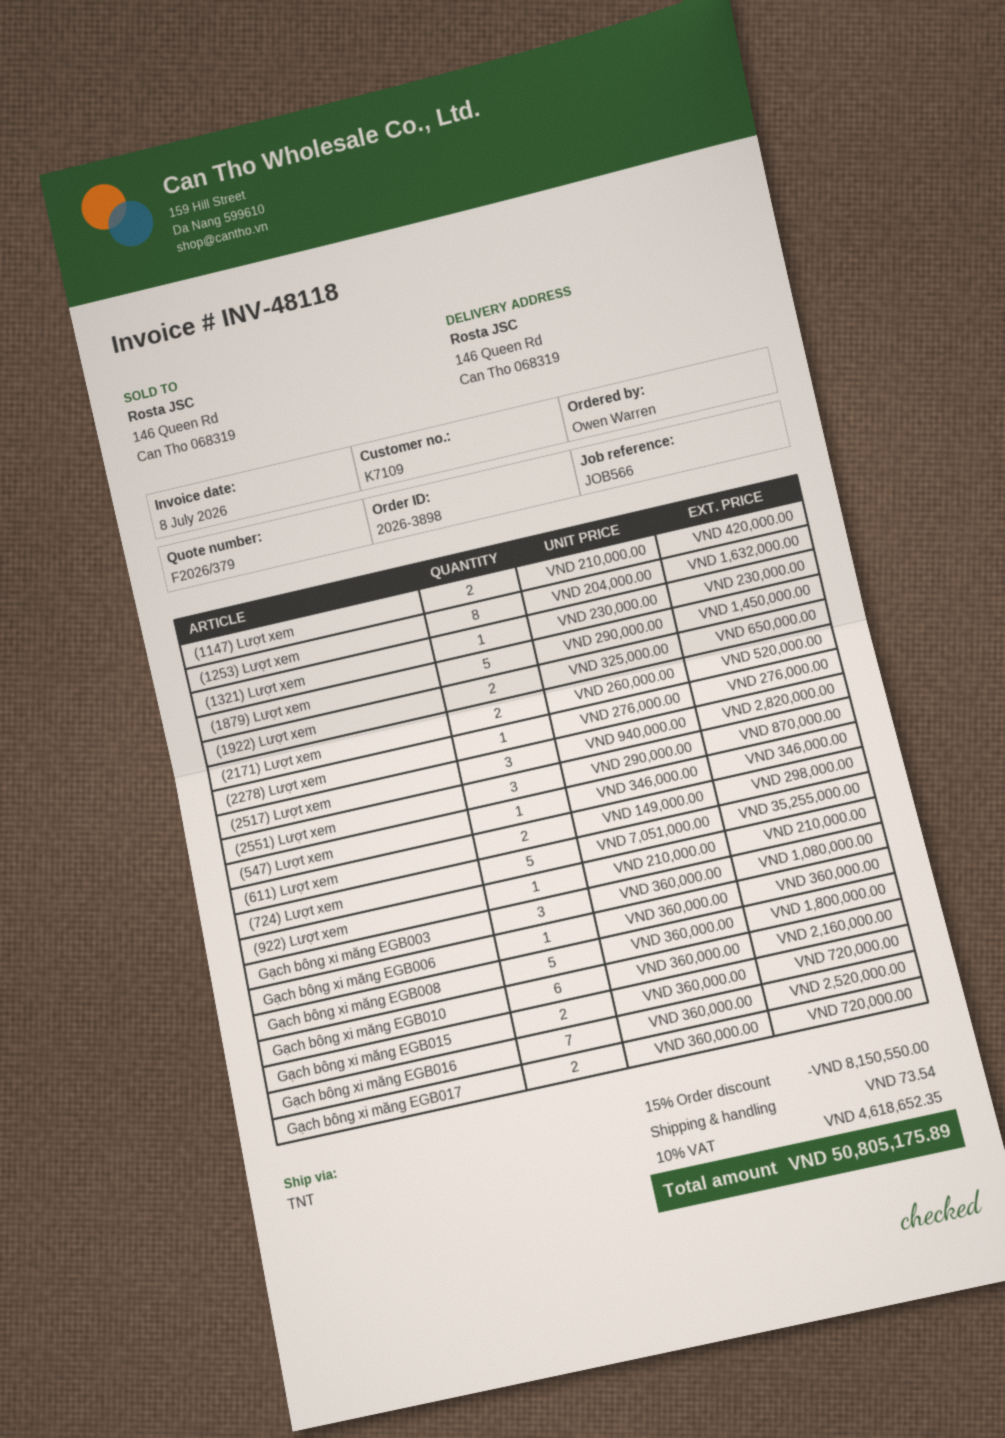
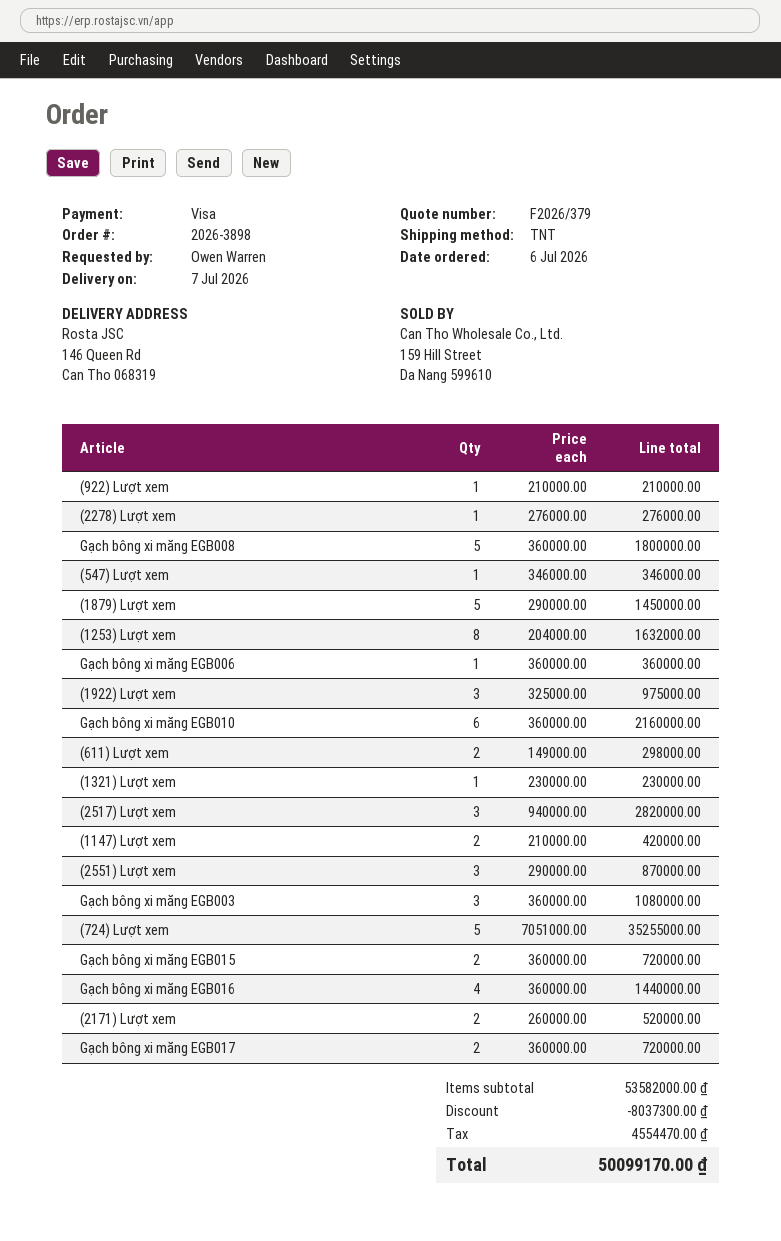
(1922) Lượt xem: 2 x 325000.00 = 650000.00 -> 3 x 325000.00 = 975000.00
Gạch bông xi măng EGB016: 7 x 360000.00 = 2520000.00 -> 4 x 360000.00 = 1440000.00
discount: 8150550.00 -> 8037300.00
shipping: 73.54 -> none
tax: 4618652.35 -> 4554470.00
total: 50805175.89 -> 50099170.00

